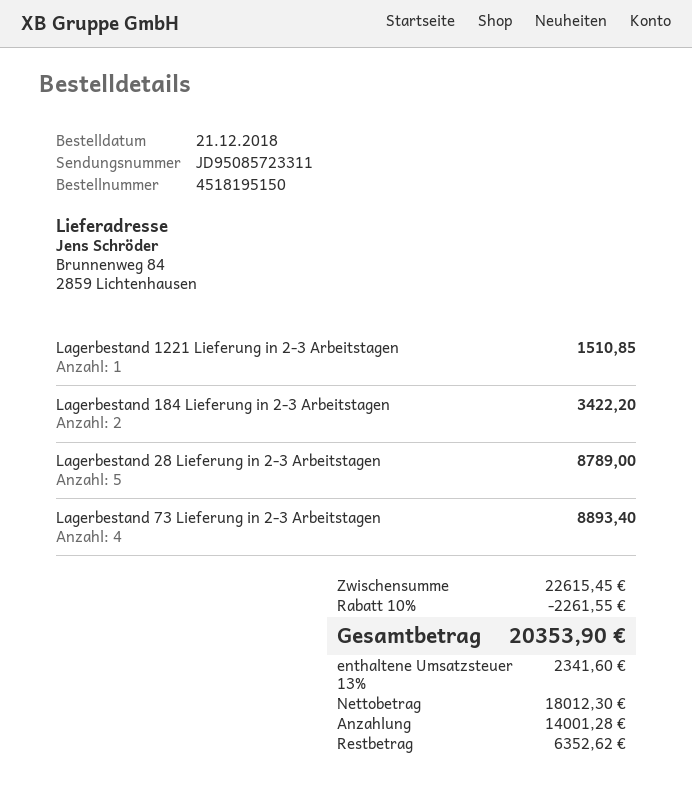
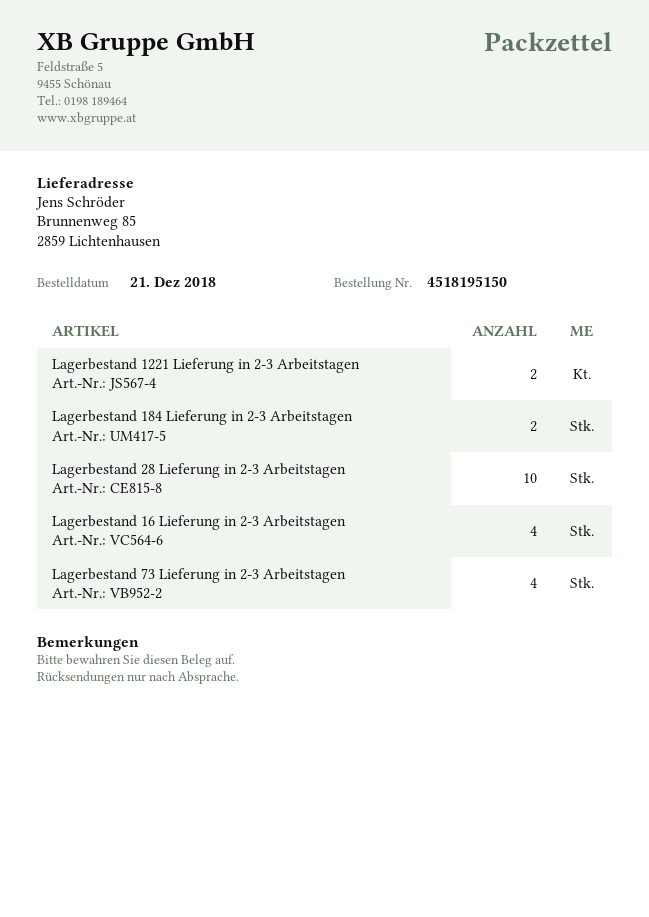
ship to: Brunnenweg 84, 2859 Lichtenhausen -> Brunnenweg 85, 2859 Lichtenhausen
Lagerbestand 1221 Lieferung in 2-3 Arbeitstagen: 1 -> 2
Lagerbestand 28 Lieferung in 2-3 Arbeitstagen: 5 -> 10
Lagerbestand 16 Lieferung in 2-3 Arbeitstagen: none -> 4

